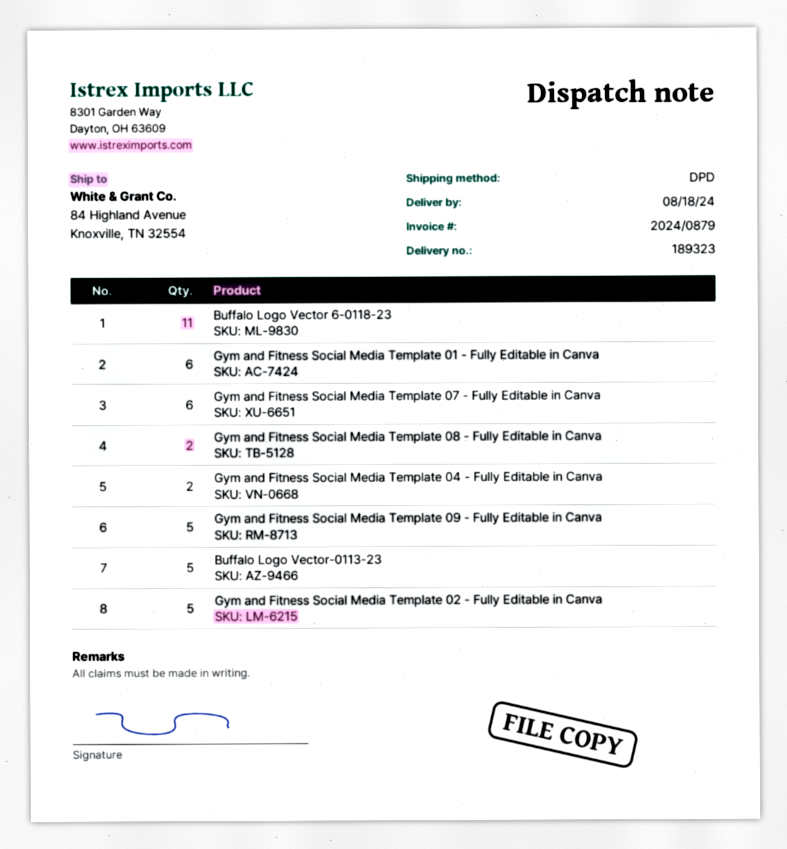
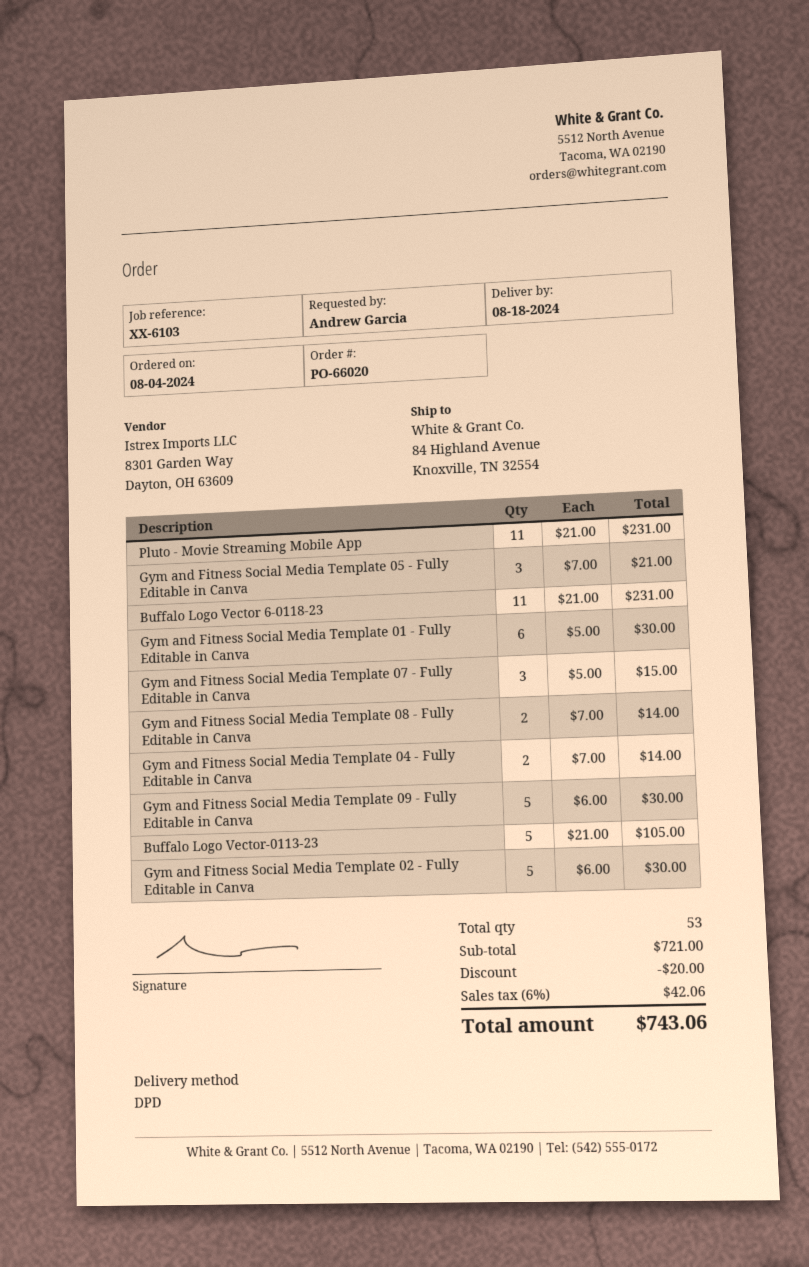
Gym and Fitness Social Media Template 07 - Fully Editable in Canva: 6 -> 3
Pluto - Movie Streaming Mobile App: none -> 11
Gym and Fitness Social Media Template 05 - Fully Editable in Canva: none -> 3

